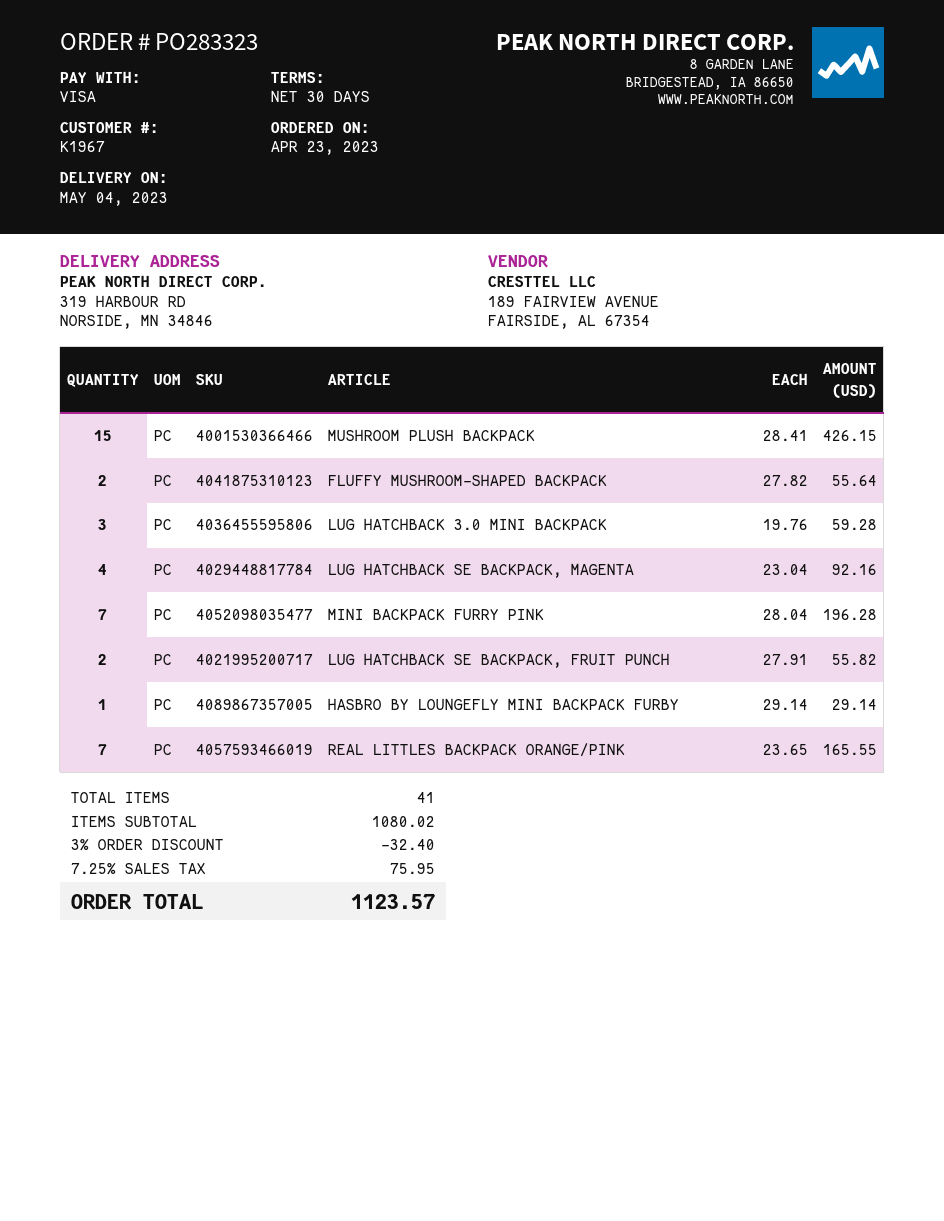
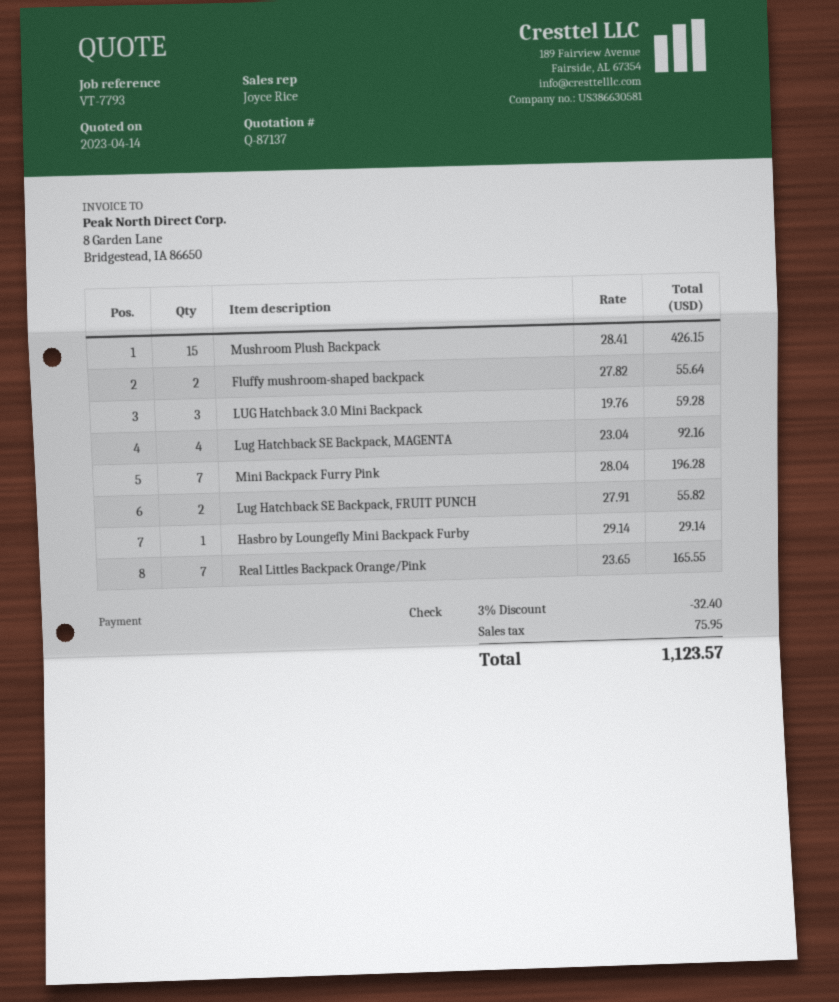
payment method: Visa -> cheque

